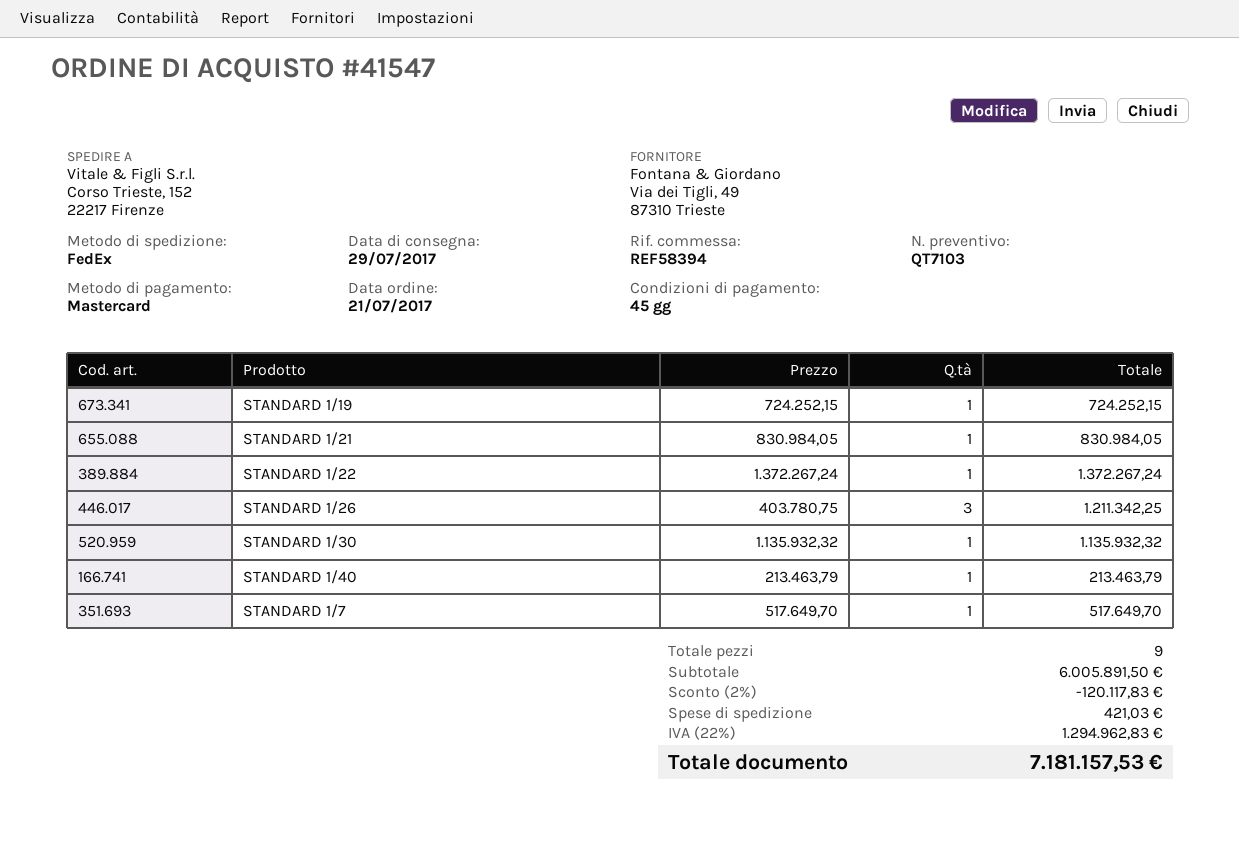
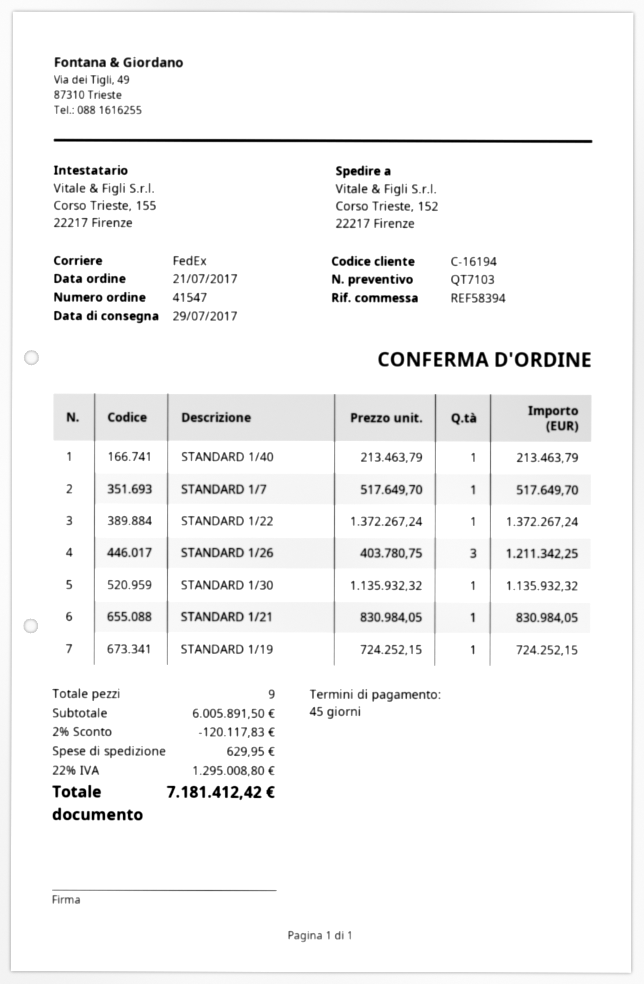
shipping: 421.03 -> 629.95
tax: 22% = 1294962.83 -> 22% = 1295008.80
total: 7181157.53 -> 7181412.42

